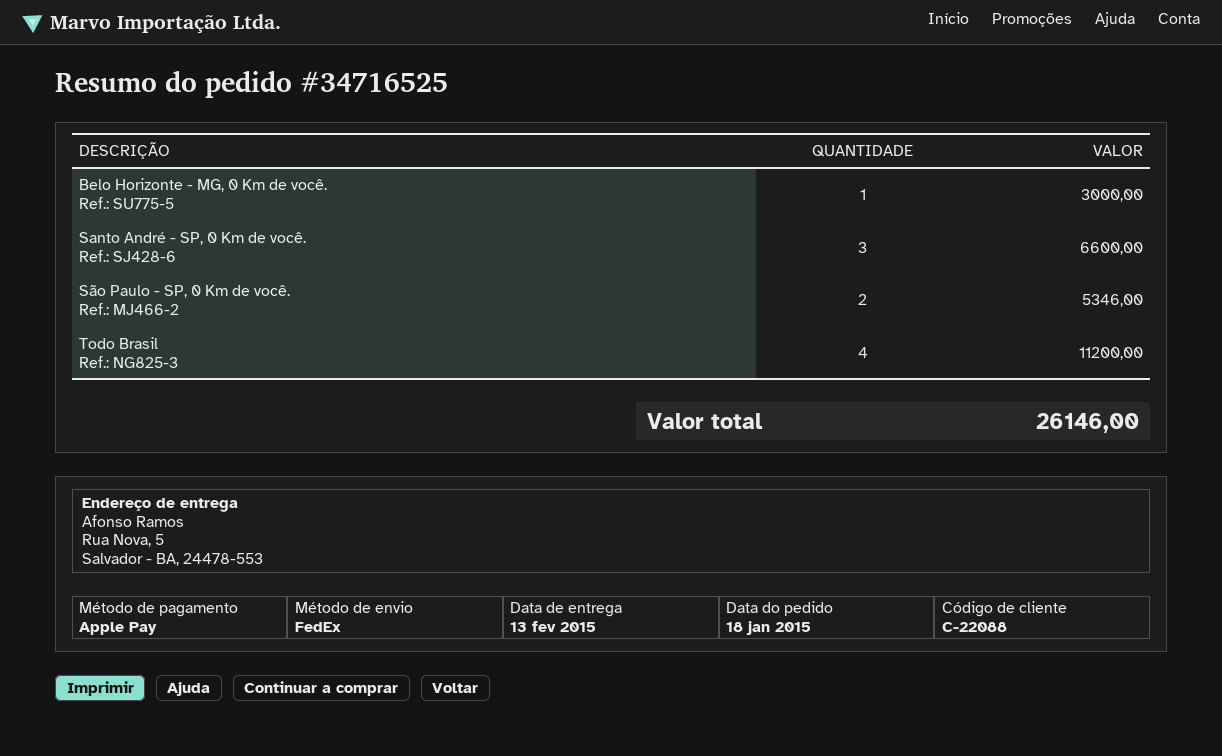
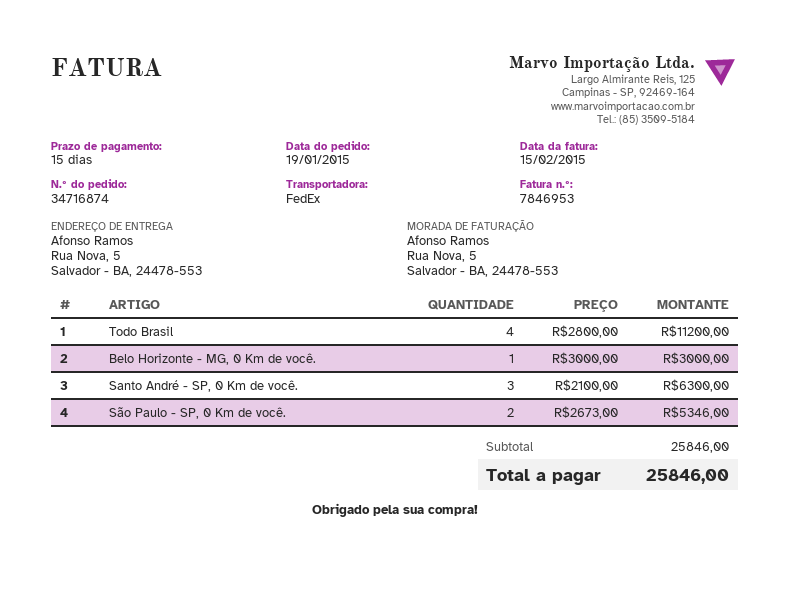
order number: 34716525 -> 34716874
order date: 2015-01-18 -> 2015-01-19
Santo André - SP, 0 Km de você.: 3 for 6600.00 -> 3 for 6300.00
total: 26146.00 -> 25846.00

